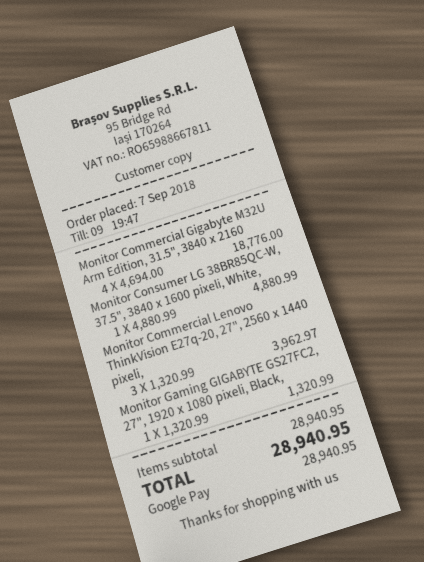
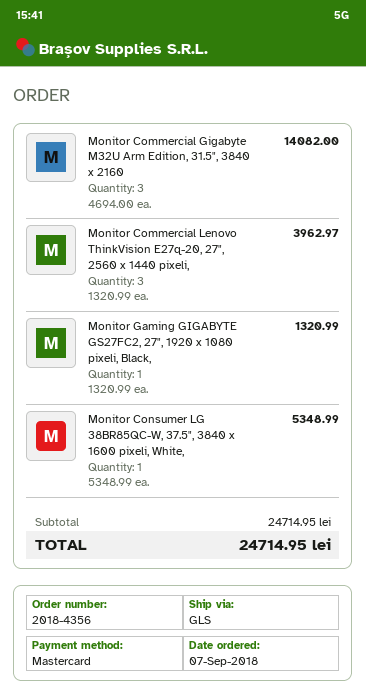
payment method: Google Pay -> Mastercard
Monitor Commercial Gigabyte M32U Arm Edition, 31.5", 3840 x 2160: 4 x 4694.00 = 18776.00 -> 3 x 4694.00 = 14082.00
Monitor Consumer LG 38BR85QC-W, 37.5", 3840 x 1600 pixeli, White,: 1 x 4880.99 = 4880.99 -> 1 x 5348.99 = 5348.99
subtotal: 28940.95 -> 24714.95
total: 28940.95 -> 24714.95

